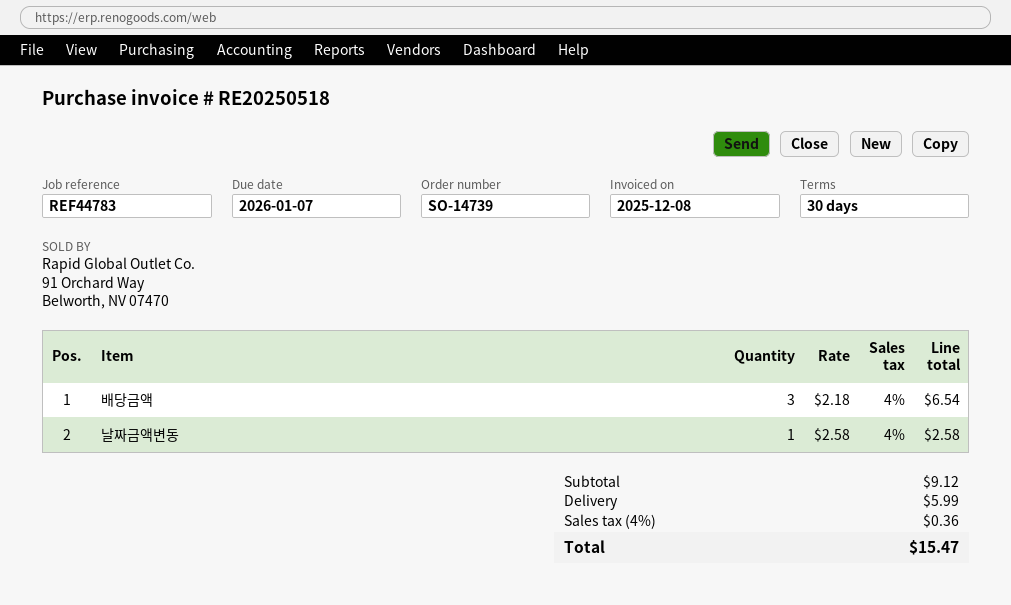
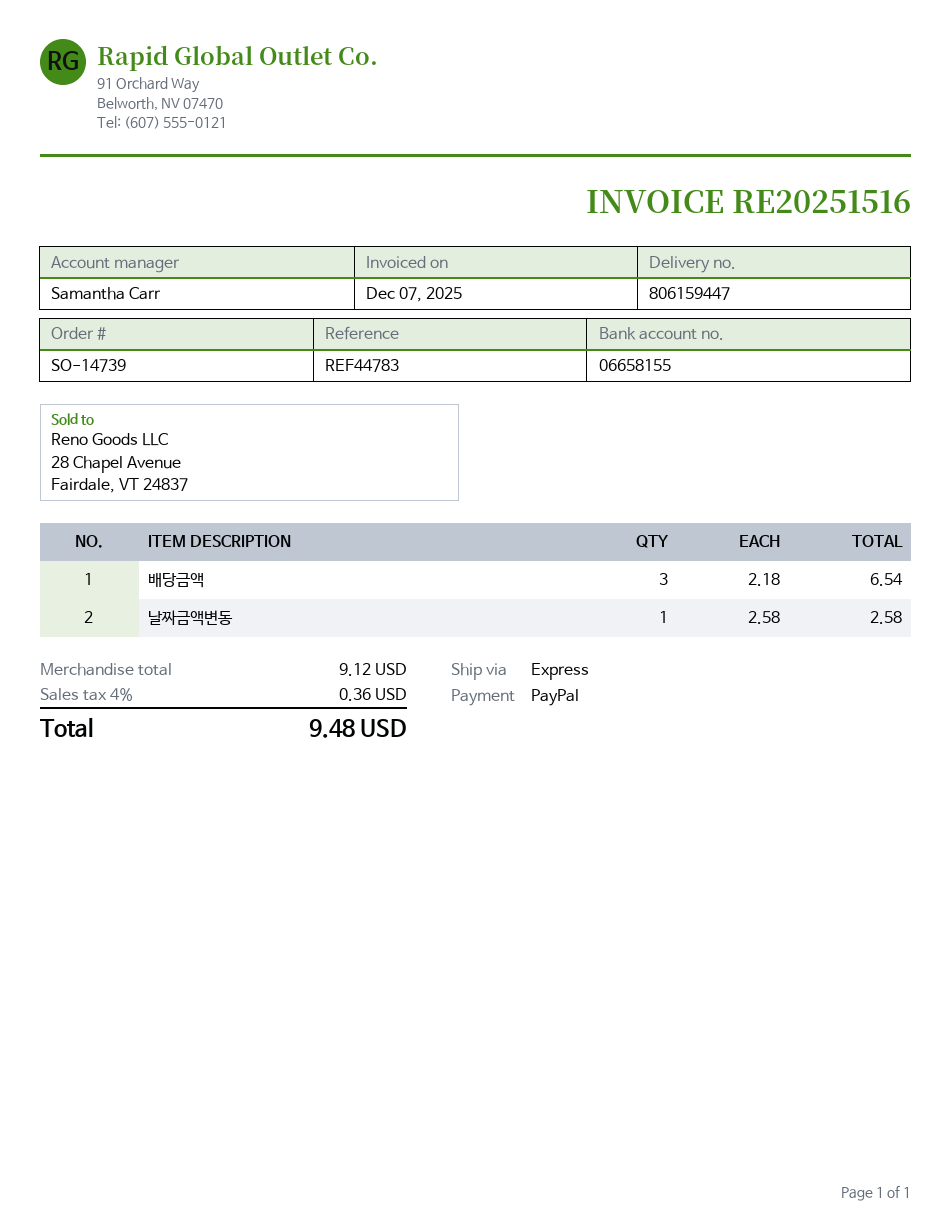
invoice number: RE20250518 -> RE20251516
invoice date: 2025-12-08 -> 2025-12-07
shipping: 5.99 -> none
total: 15.47 -> 9.48

